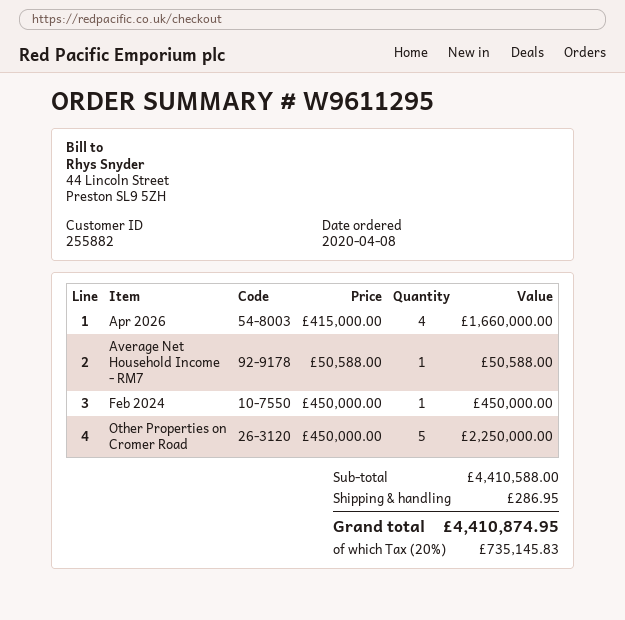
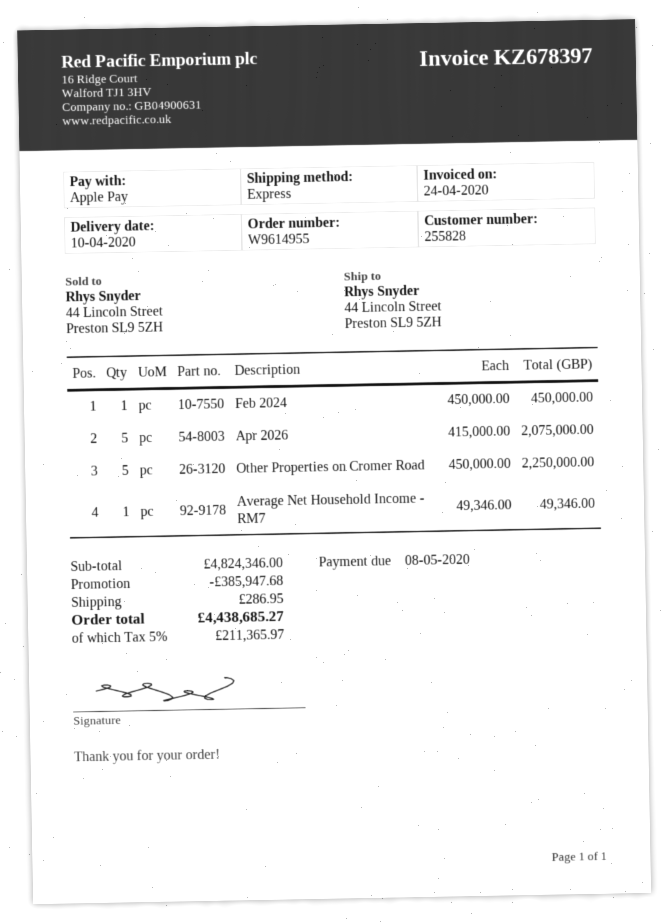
order number: W9611295 -> W9614955
customer number: 255882 -> 255828
Apr 2026: 4 x 415000.00 = 1660000.00 -> 5 x 415000.00 = 2075000.00
Average Net Household Income - RM7: 1 x 50588.00 = 50588.00 -> 1 x 49346.00 = 49346.00
subtotal: 4410588.00 -> 4824346.00
discount: none -> 385947.68
tax: 20% = 735145.83 -> 5% = 211365.97
total: 4410874.95 -> 4438685.27

